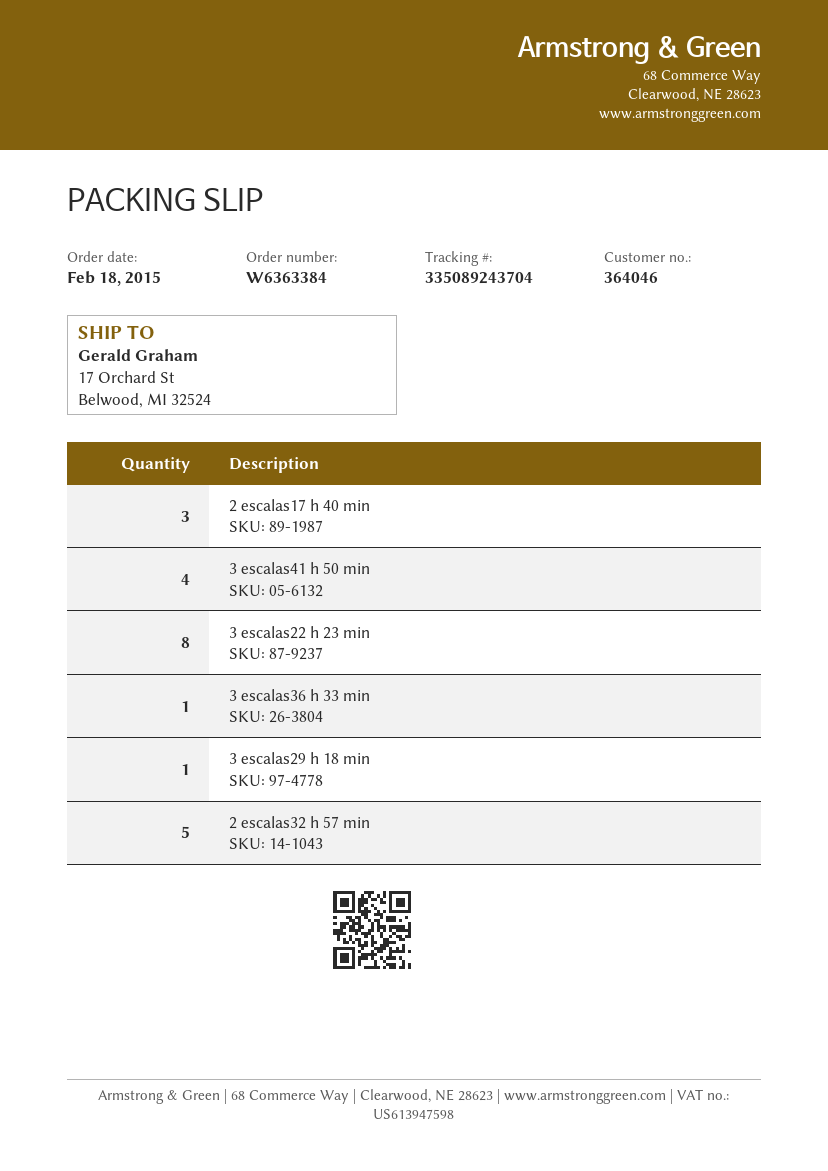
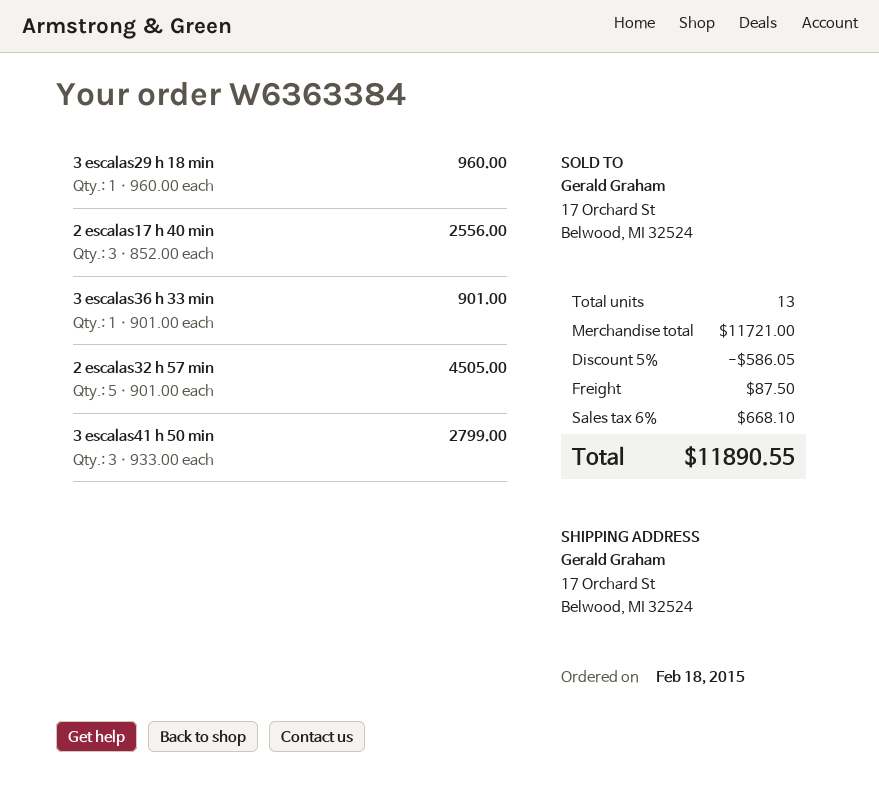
3 escalas41 h 50 min: 4 -> 3
3 escalas22 h 23 min: 8 -> none

